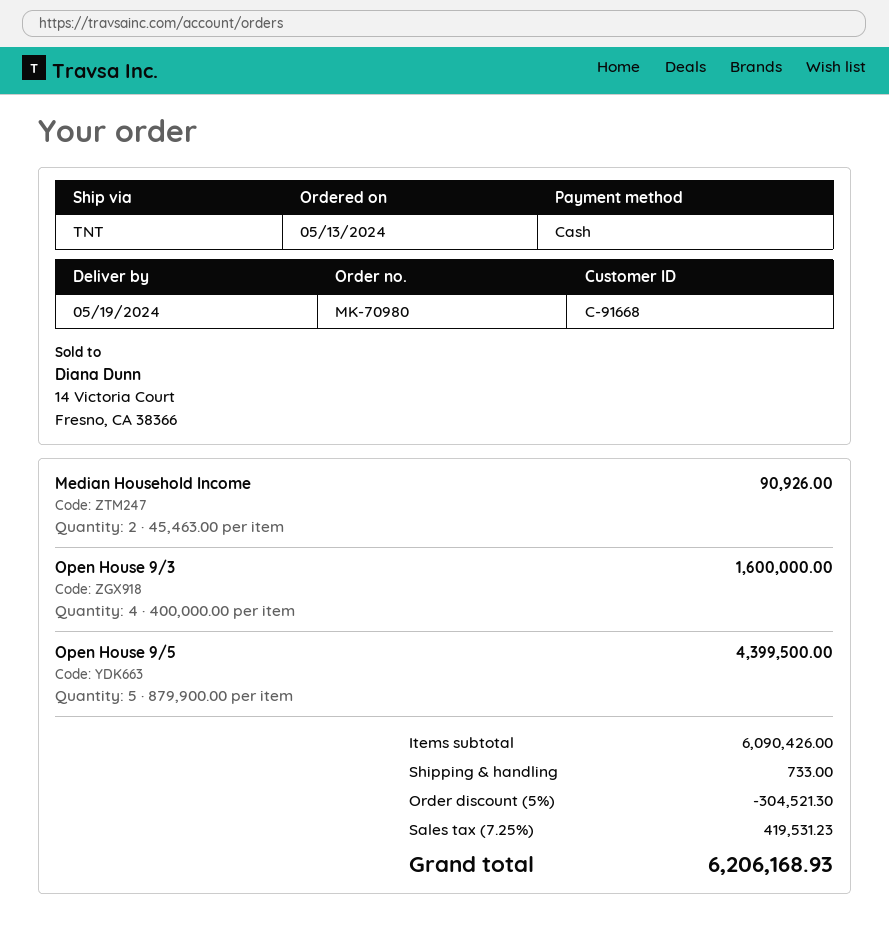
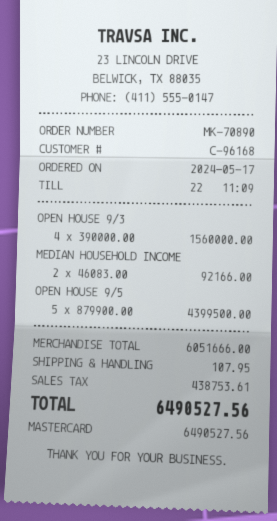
order number: MK-70980 -> MK-70890
order date: 2024-05-13 -> 2024-05-17
customer number: C-91668 -> C-96168
payment method: cash -> Mastercard
Median Household Income: 2 x 45463.00 = 90926.00 -> 2 x 46083.00 = 92166.00
Open House 9/3: 4 x 400000.00 = 1600000.00 -> 4 x 390000.00 = 1560000.00
subtotal: 6090426.00 -> 6051666.00
discount: 5% = 304521.30 -> none
shipping: 733.00 -> 107.95
tax: 419531.23 -> 438753.61
total: 6206168.93 -> 6490527.56

